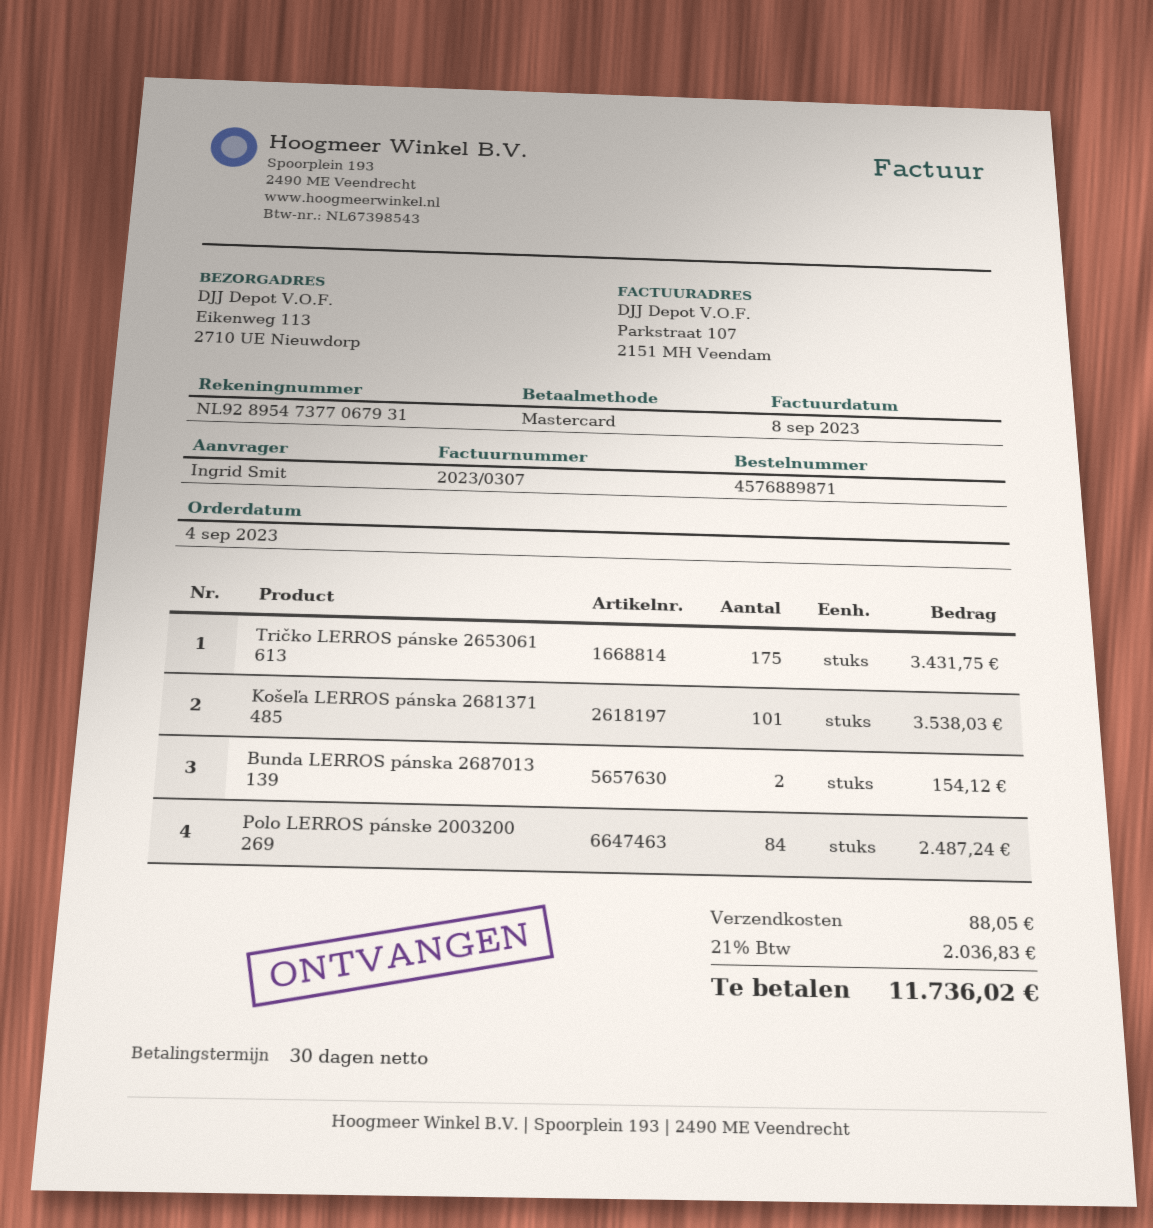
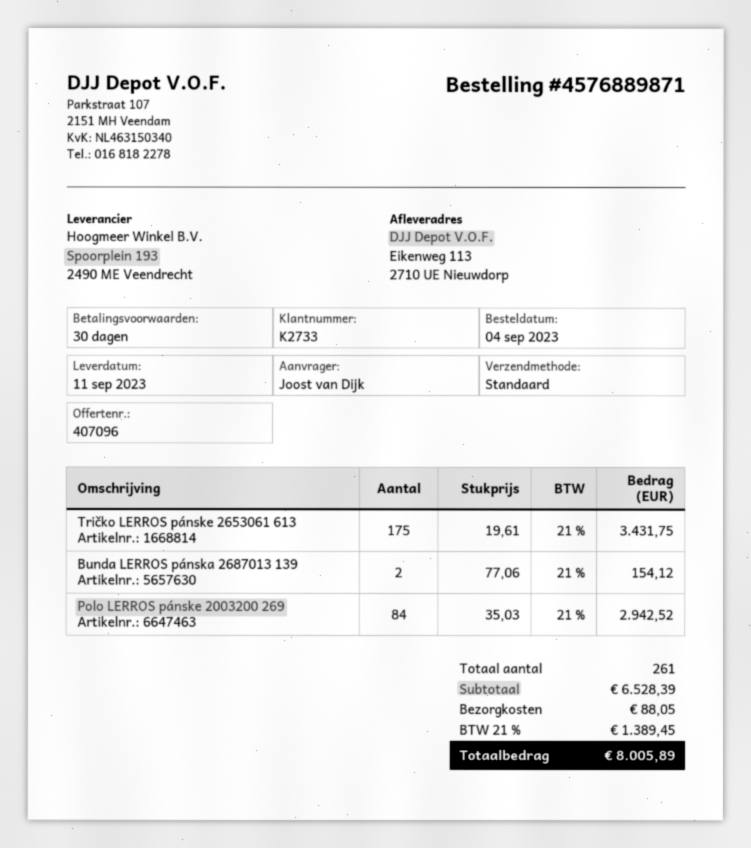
ordered by: Ingrid Smit -> Joost van Dijk
Košeľa LERROS pánska 2681371 485: 101 for 3538.03 -> none
Polo LERROS pánske 2003200 269: 84 for 2487.24 -> 84 for 2942.52
tax: 21% = 2036.83 -> 21% = 1389.45
total: 11736.02 -> 8005.89

